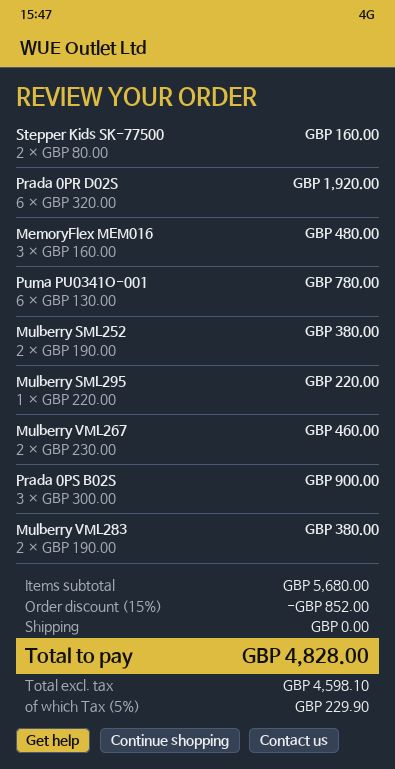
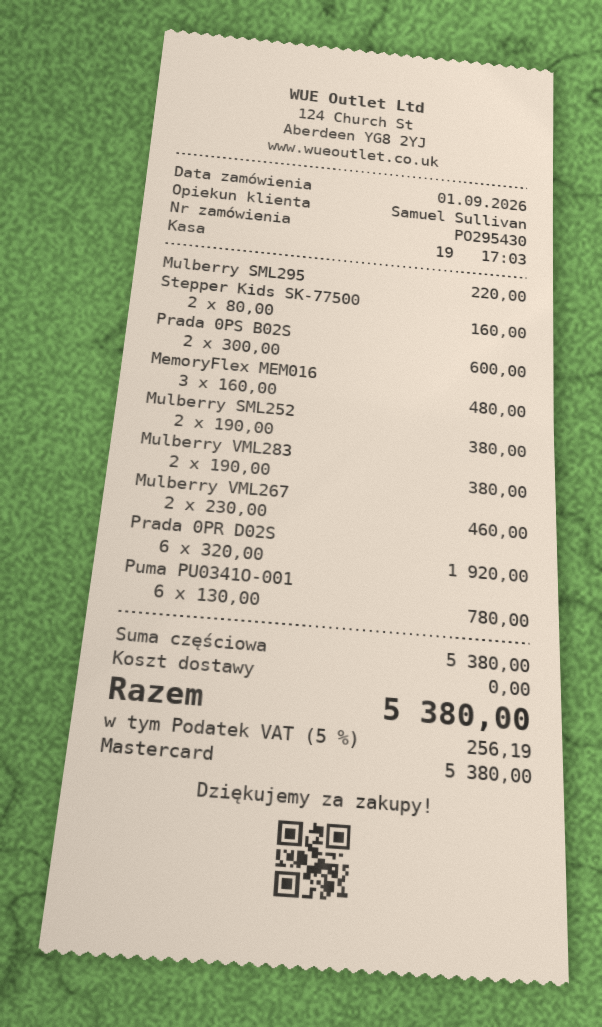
Prada 0PS B02S: 3 x 300.00 = 900.00 -> 2 x 300.00 = 600.00
subtotal: 5680.00 -> 5380.00
discount: 15% = 852.00 -> none
tax: 5% = 229.90 -> 5% = 256.19
total: 4828.00 -> 5380.00

